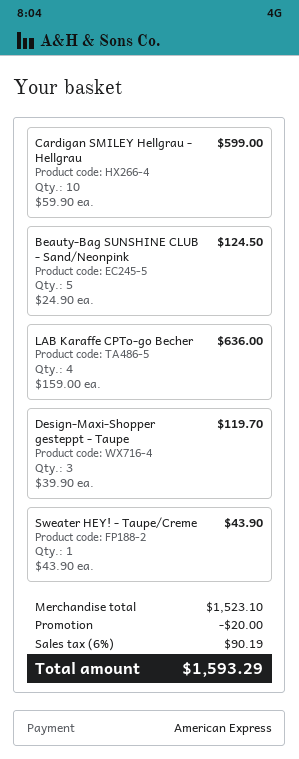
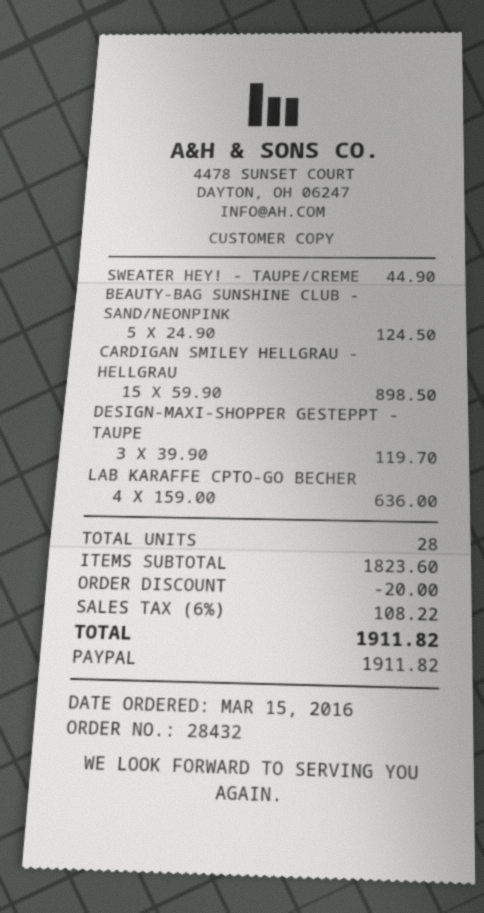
payment method: American Express -> PayPal
Cardigan SMILEY Hellgrau - Hellgrau: 10 x 59.90 = 599.00 -> 15 x 59.90 = 898.50
Sweater HEY! - Taupe/Creme: 1 x 43.90 = 43.90 -> 1 x 44.90 = 44.90
subtotal: 1523.10 -> 1823.60
tax: 6% = 90.19 -> 6% = 108.22
total: 1593.29 -> 1911.82

